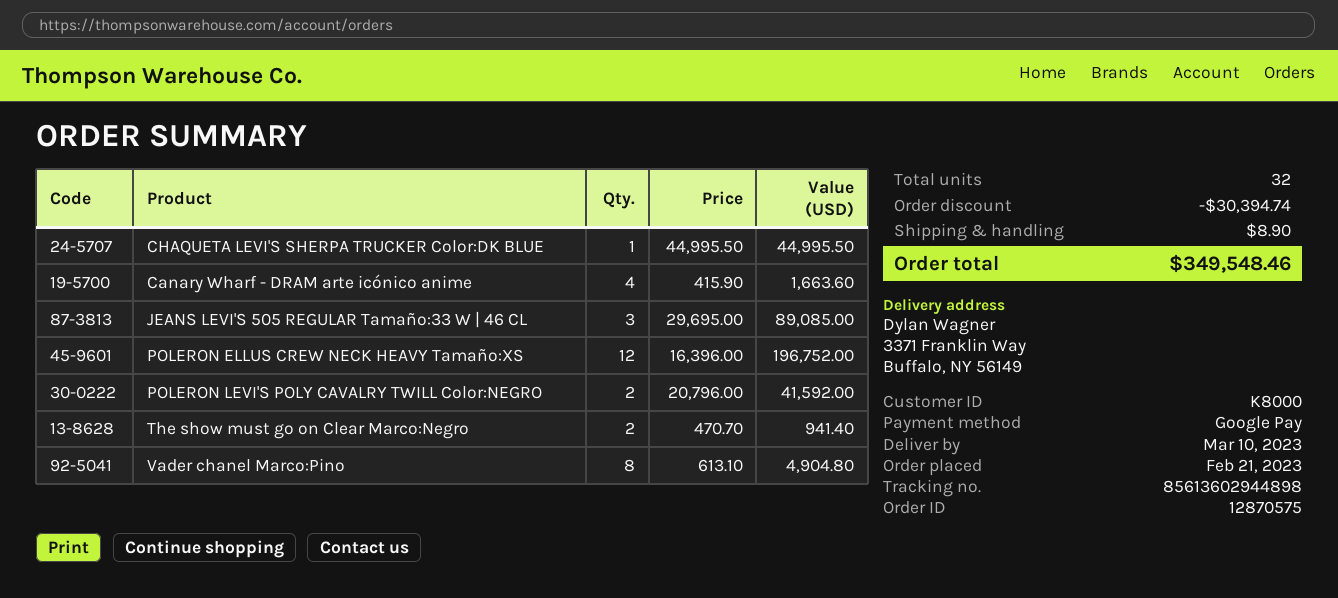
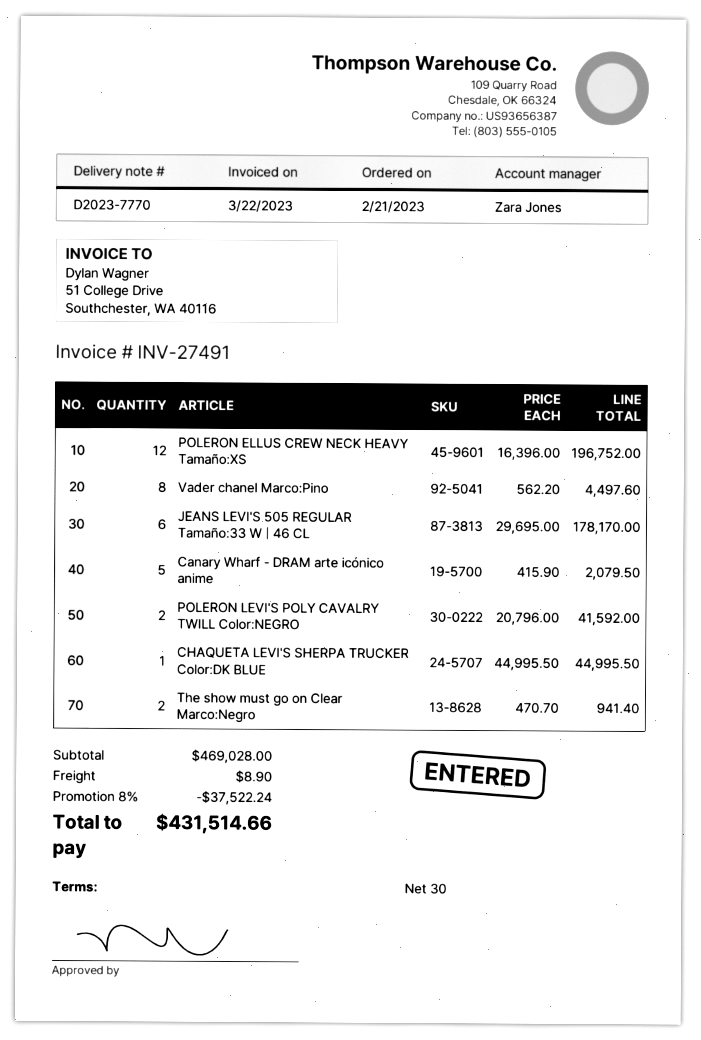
Canary Wharf - DRAM arte icónico anime: 4 x 415.90 = 1663.60 -> 5 x 415.90 = 2079.50
JEANS LEVI'S 505 REGULAR Tamaño:33 W | 46 CL: 3 x 29695.00 = 89085.00 -> 6 x 29695.00 = 178170.00
Vader chanel Marco:Pino: 8 x 613.10 = 4904.80 -> 8 x 562.20 = 4497.60
discount: 30394.74 -> 37522.24
total: 349548.46 -> 431514.66

